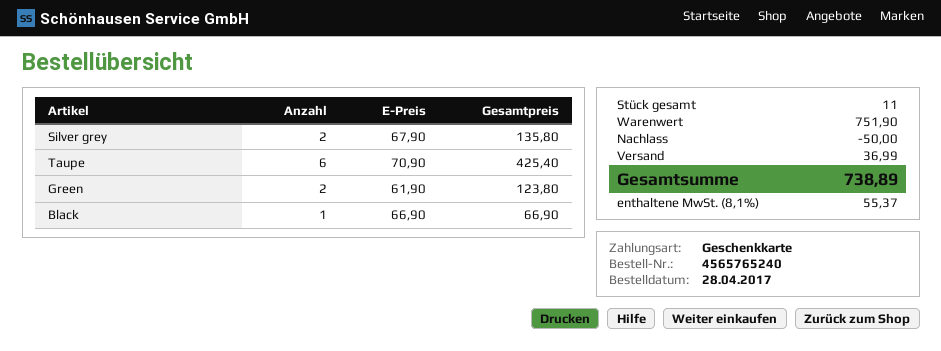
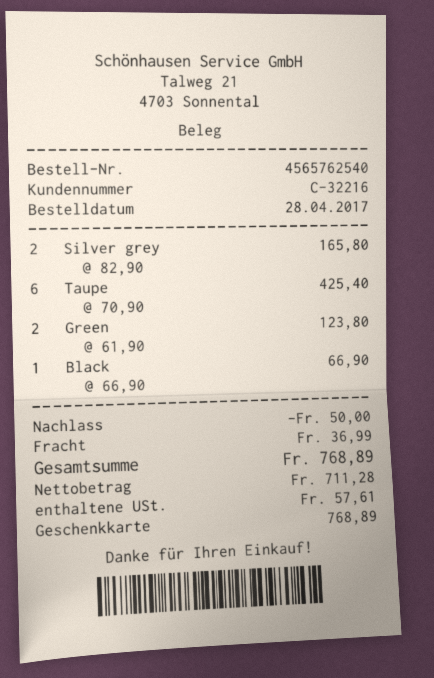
order number: 4565765240 -> 4565762540
Silver grey: 2 x 67.90 = 135.80 -> 2 x 82.90 = 165.80
tax: 55.37 -> 57.61
total: 738.89 -> 768.89

